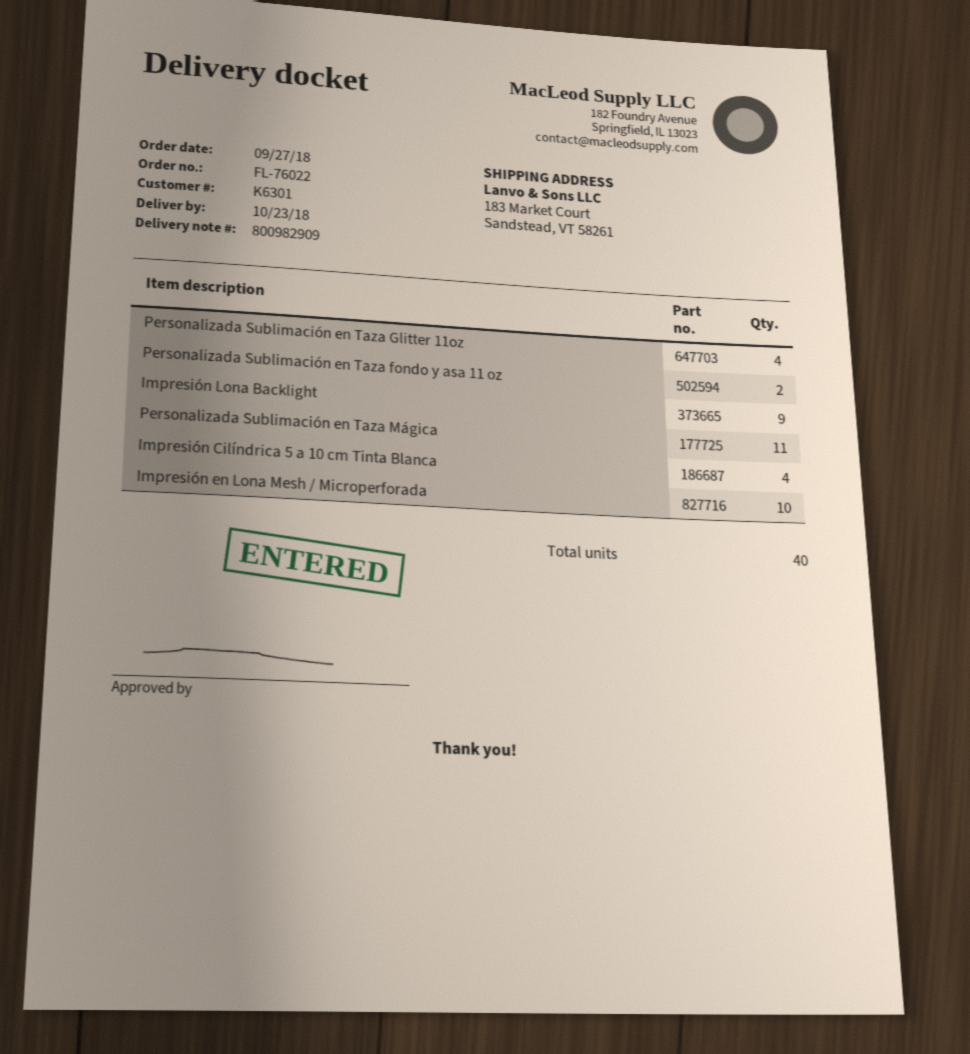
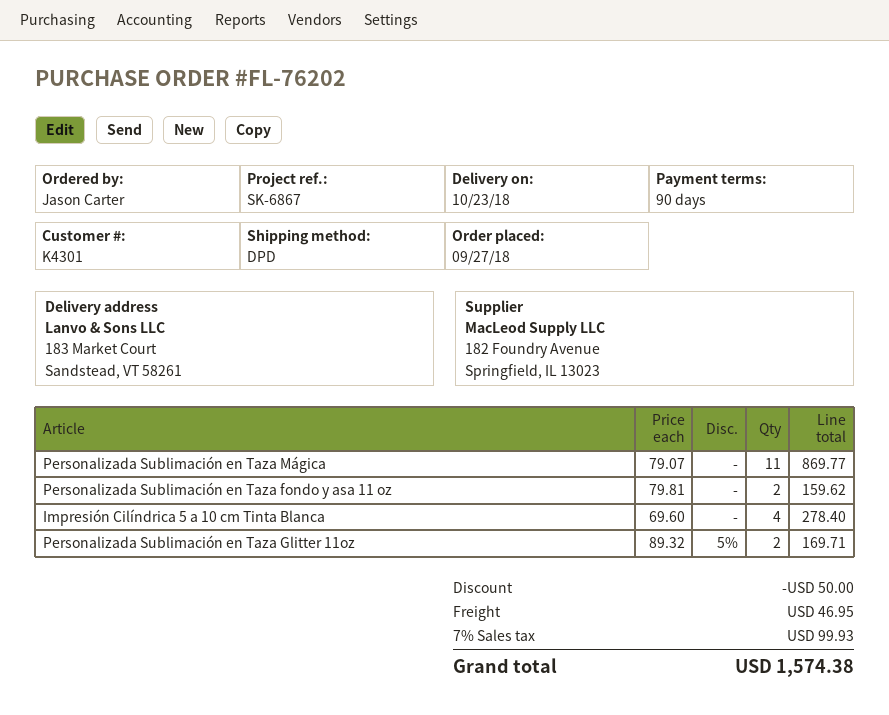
order number: FL-76022 -> FL-76202
customer number: K6301 -> K4301
Personalizada Sublimación en Taza Glitter 11oz: 4 -> 2
Impresión Lona Backlight: 9 -> none
Impresión en Lona Mesh / Microperforada: 10 -> none

